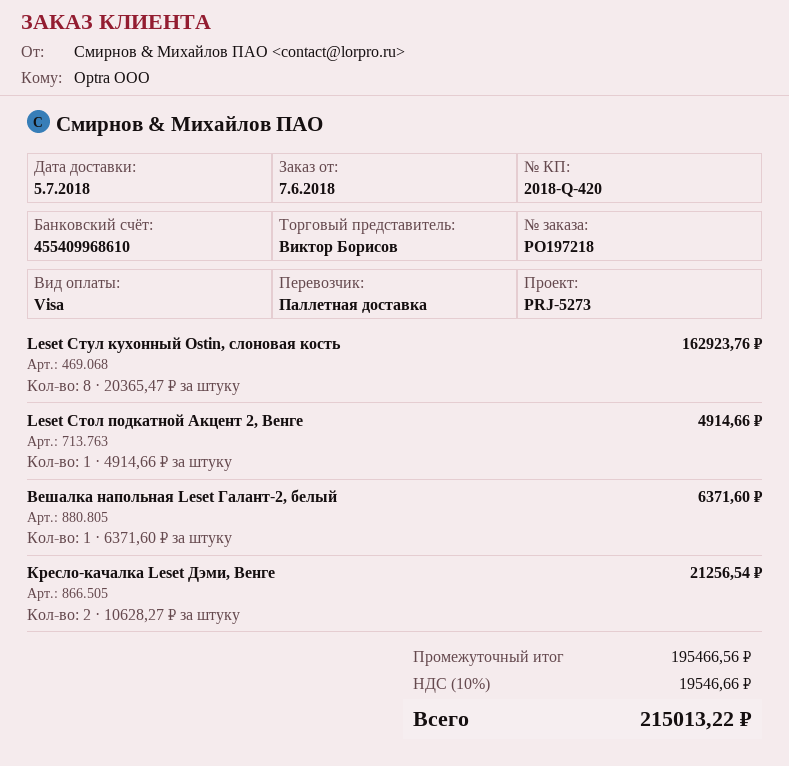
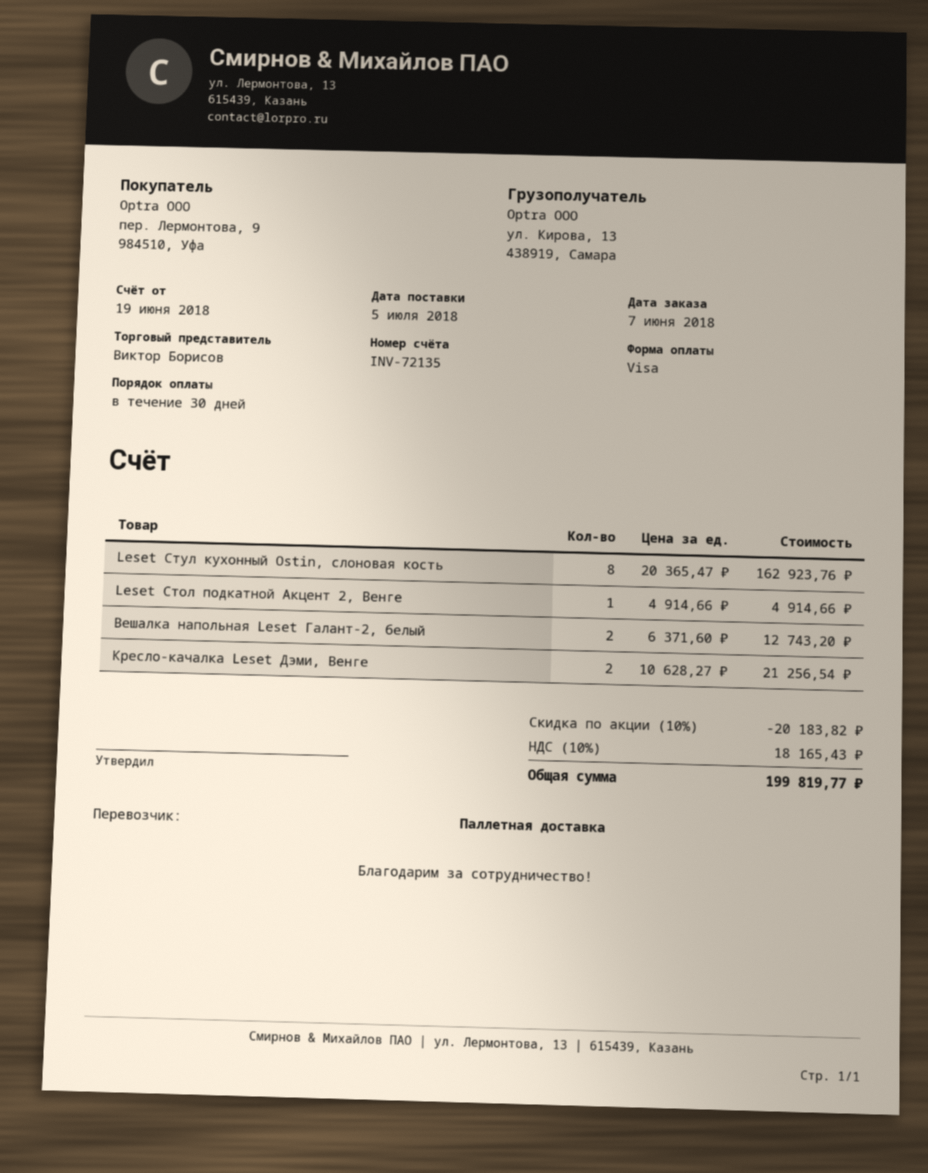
Вешалка напольная Leset Галант-2, белый: 1 x 6371.60 = 6371.60 -> 2 x 6371.60 = 12743.20
discount: none -> 10% = 20183.82
tax: 10% = 19546.66 -> 10% = 18165.43
total: 215013.22 -> 199819.77

